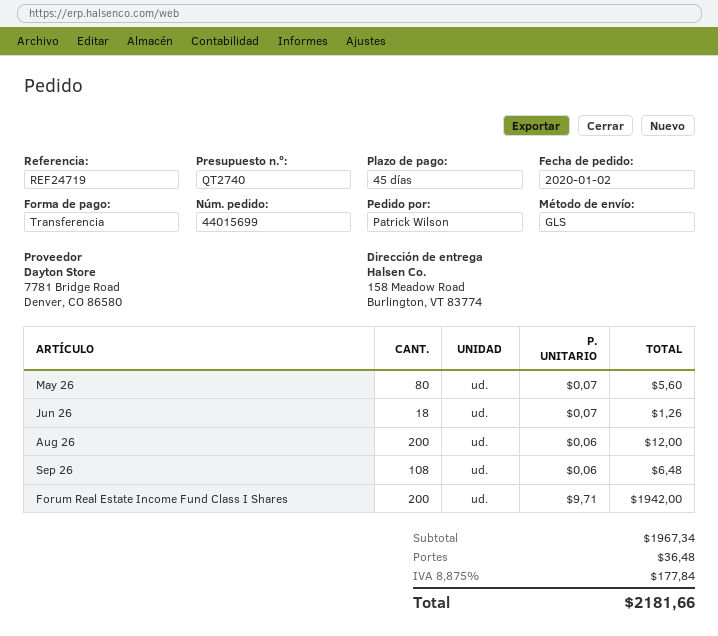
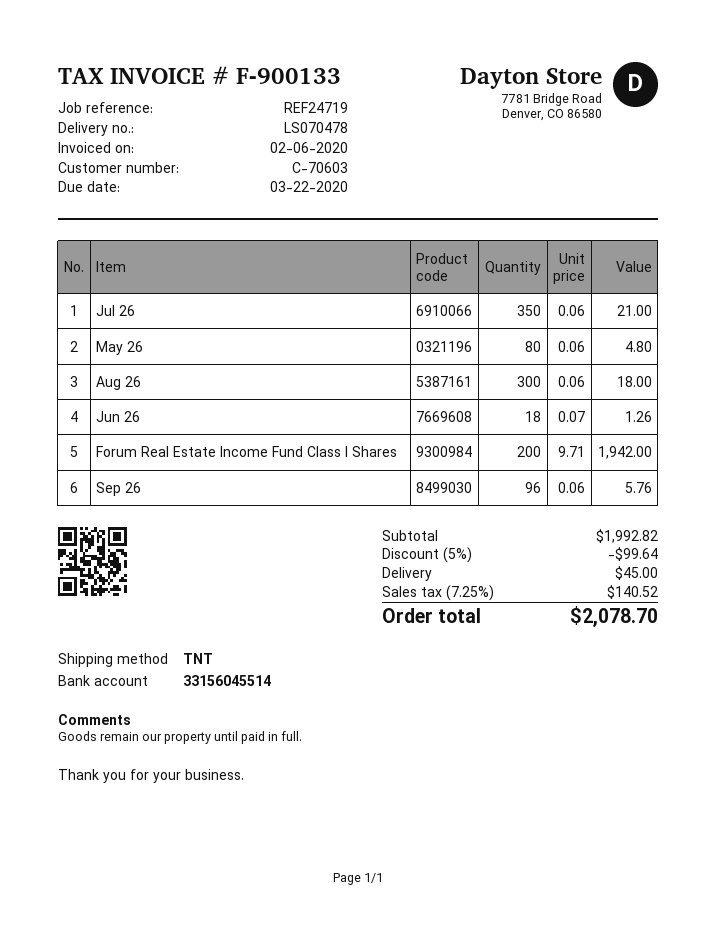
shipping method: GLS -> TNT
May 26: 80 x 0.07 = 5.60 -> 80 x 0.06 = 4.80
Aug 26: 200 x 0.06 = 12.00 -> 300 x 0.06 = 18.00
Sep 26: 108 x 0.06 = 6.48 -> 96 x 0.06 = 5.76
Jul 26: none -> 350 x 0.06 = 21.00
subtotal: 1967.34 -> 1992.82
discount: none -> 5% = 99.64
shipping: 36.48 -> 45.00
tax: 8.875% = 177.84 -> 7.25% = 140.52
total: 2181.66 -> 2078.70

